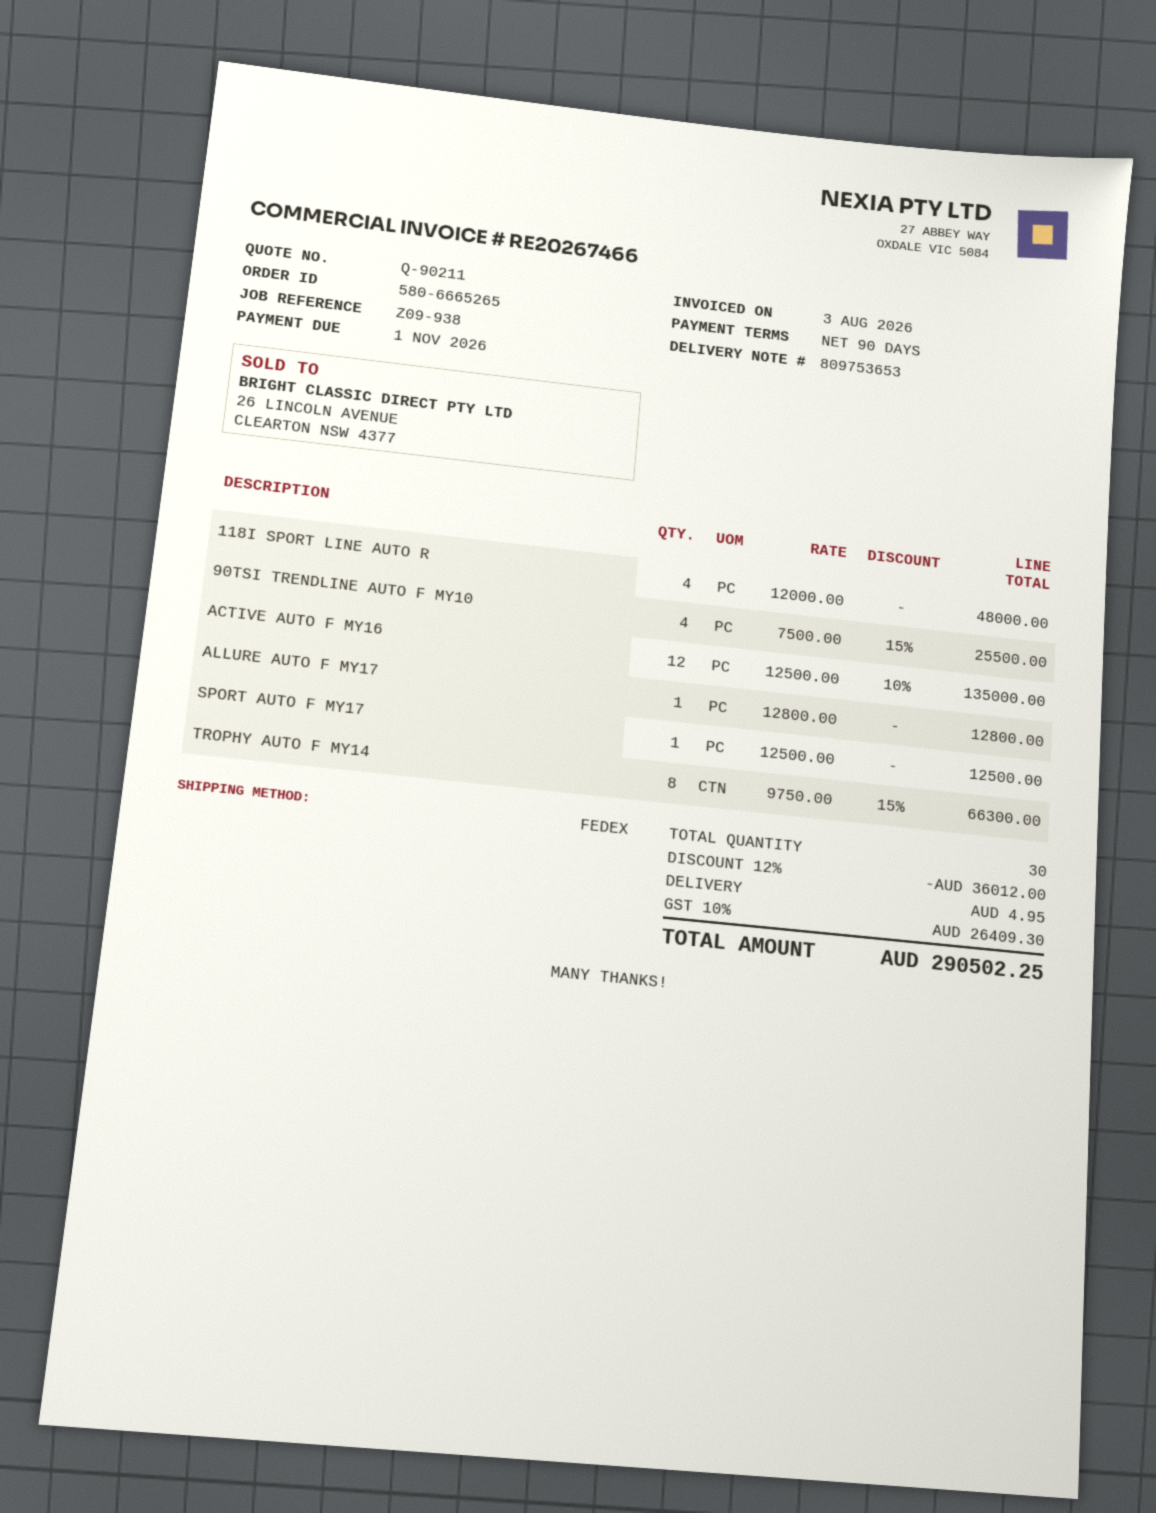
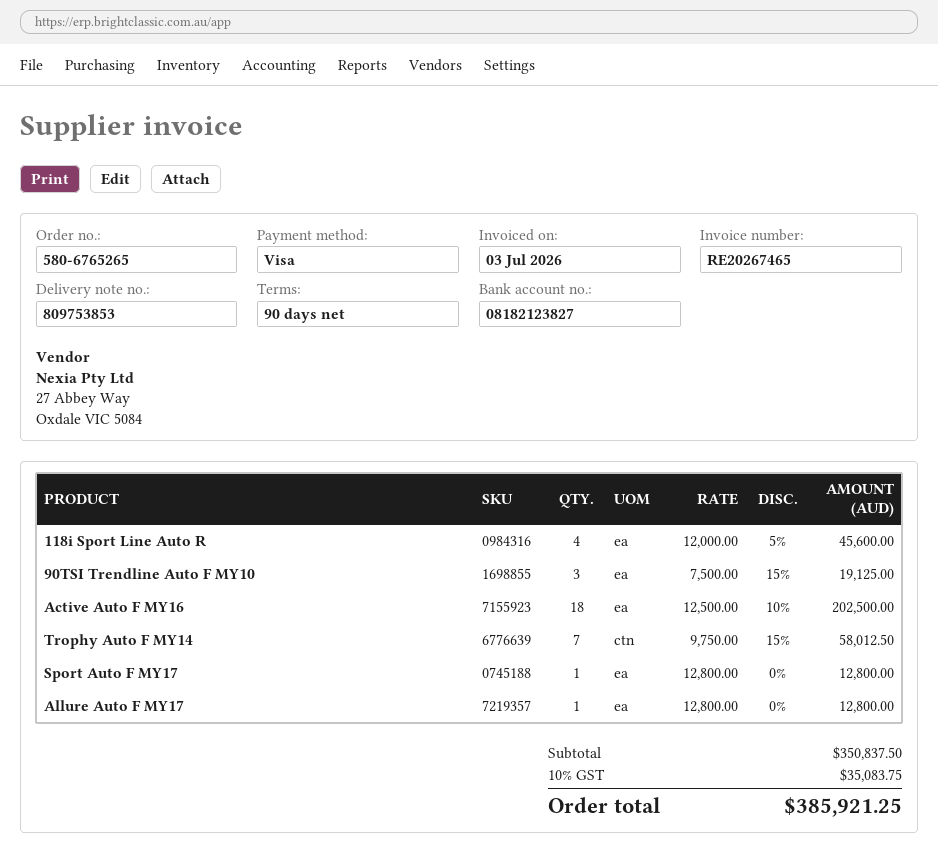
order number: 580-6665265 -> 580-6765265
delivery note number: 809753653 -> 809753853
invoice number: RE20267466 -> RE20267465
invoice date: 2026-08-03 -> 2026-07-03
118I SPORT LINE AUTO R: 4 x 12000.00 = 48000.00 -> 4 x 12000.00 - 5% = 45600.00
90TSI TRENDLINE AUTO F MY10: 4 x 7500.00 - 15% = 25500.00 -> 3 x 7500.00 - 15% = 19125.00
ACTIVE AUTO F MY16: 12 x 12500.00 - 10% = 135000.00 -> 18 x 12500.00 - 10% = 202500.00
SPORT AUTO F MY17: 1 x 12500.00 = 12500.00 -> 1 x 12800.00 = 12800.00
TROPHY AUTO F MY14: 8 x 9750.00 - 15% = 66300.00 -> 7 x 9750.00 - 15% = 58012.50
discount: 12% = 36012.00 -> none
shipping: 4.95 -> none
tax: 10% = 26409.30 -> 10% = 35083.75
total: 290502.25 -> 385921.25

